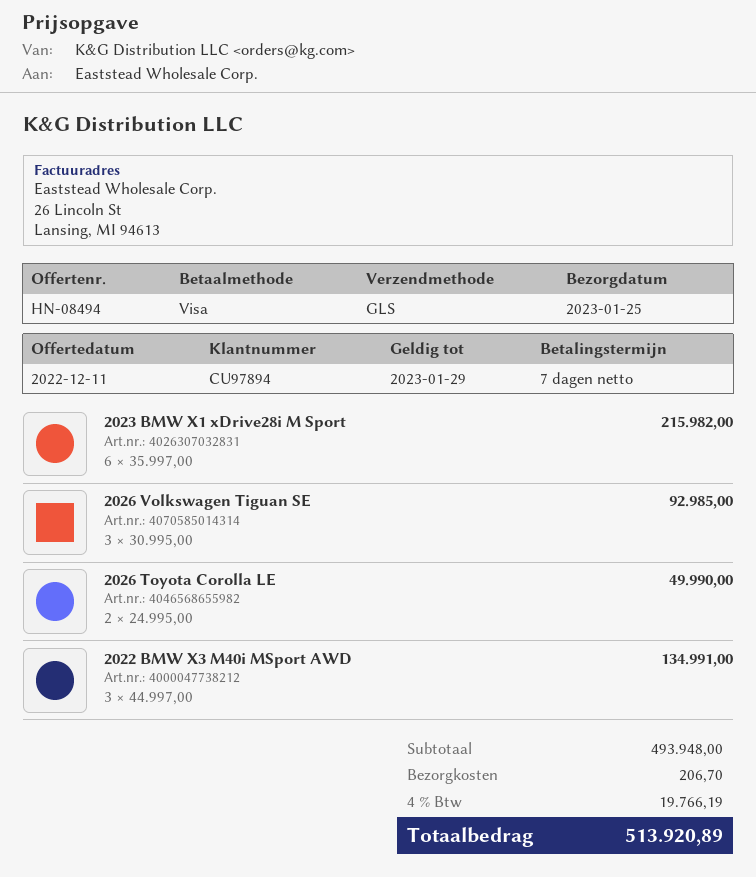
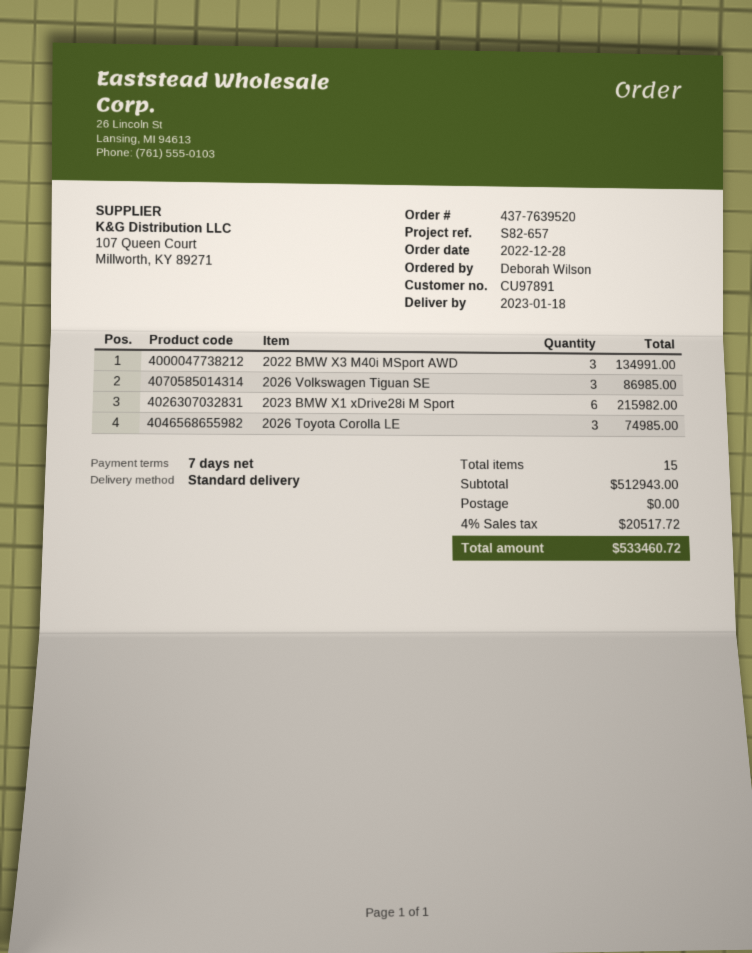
delivery date: 2023-01-25 -> 2023-01-18
customer number: CU97894 -> CU97891
shipping method: GLS -> standard
2026 Volkswagen Tiguan SE: 3 for 92985.00 -> 3 for 86985.00
2026 Toyota Corolla LE: 2 for 49990.00 -> 3 for 74985.00
subtotal: 493948.00 -> 512943.00
shipping: 206.70 -> 0.00
tax: 4% = 19766.19 -> 4% = 20517.72
total: 513920.89 -> 533460.72

